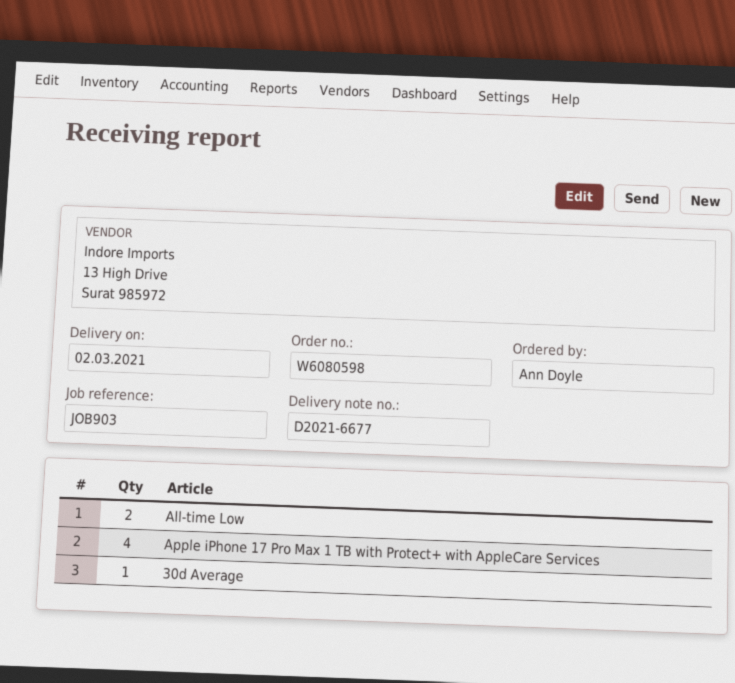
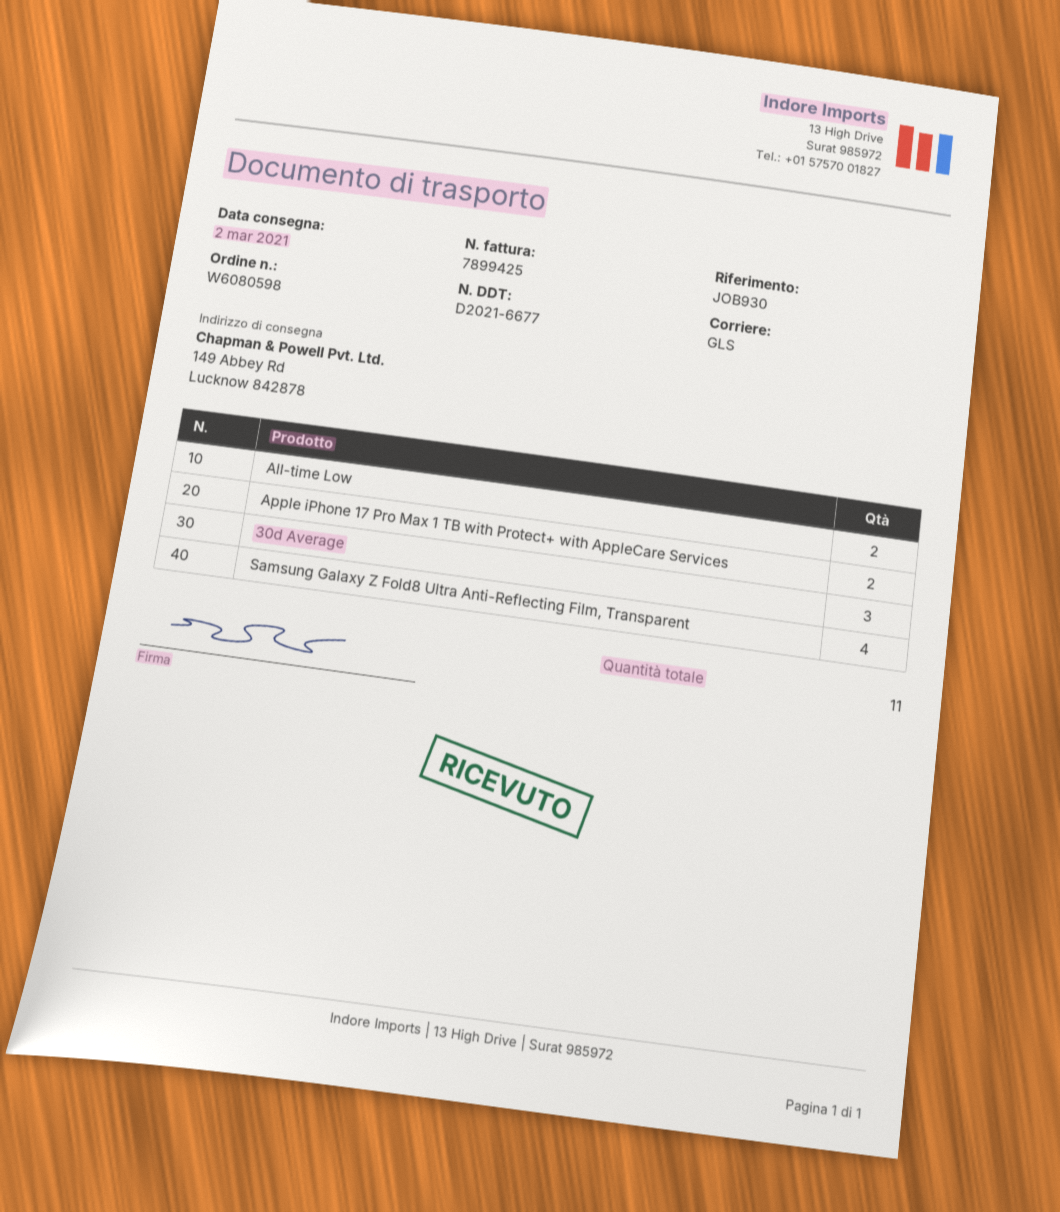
reference: JOB903 -> JOB930
Apple iPhone 17 Pro Max 1 TB with Protect+ with AppleCare Services: 4 -> 2
30d Average: 1 -> 3
Samsung Galaxy Z Fold8 Ultra Anti-Reflecting Film, Transparent: none -> 4

